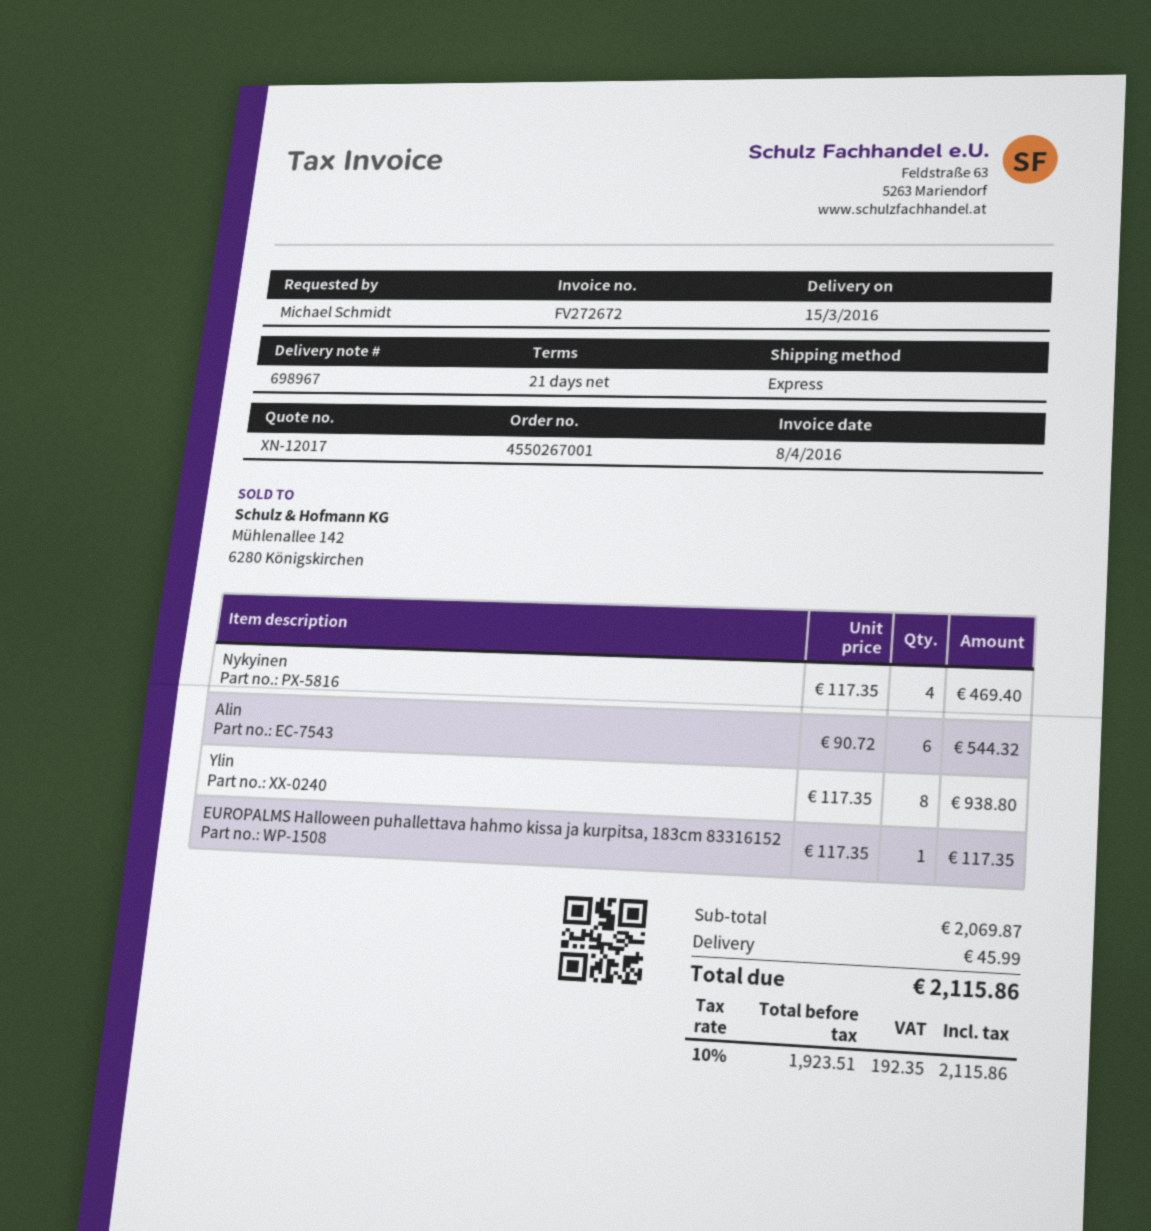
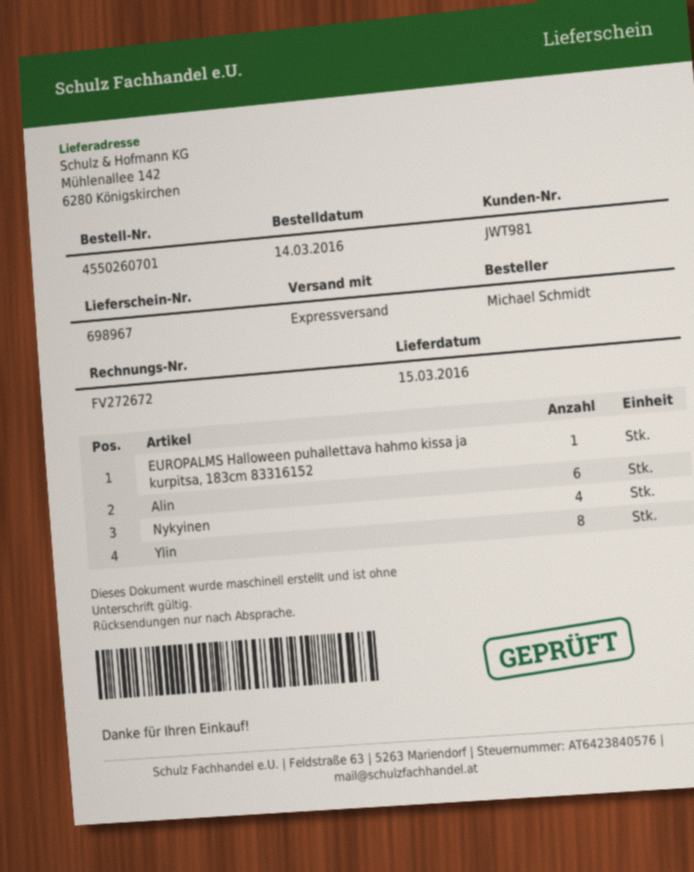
order number: 4550267001 -> 4550260701

